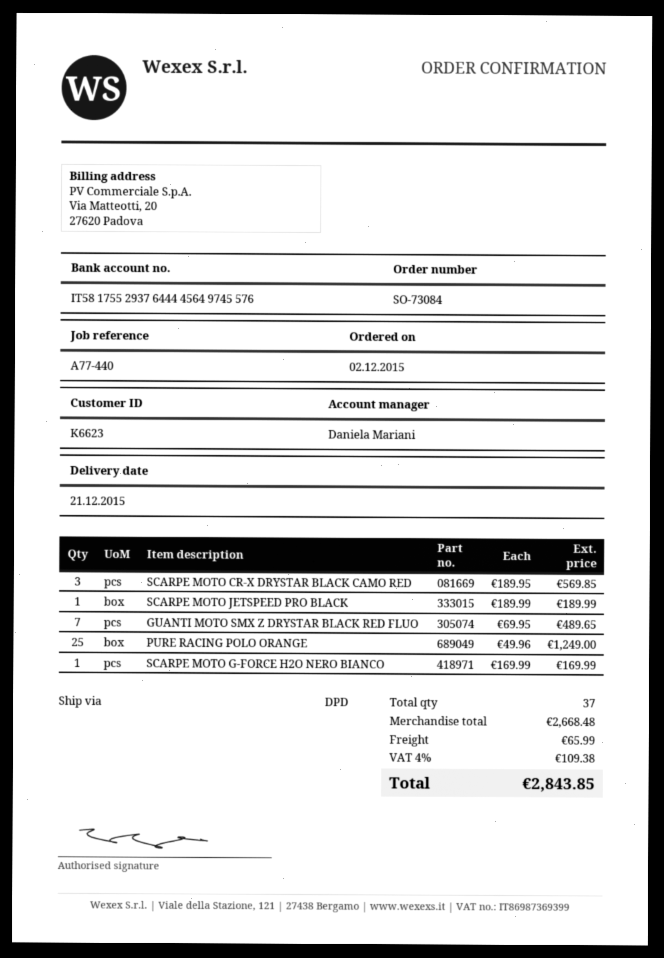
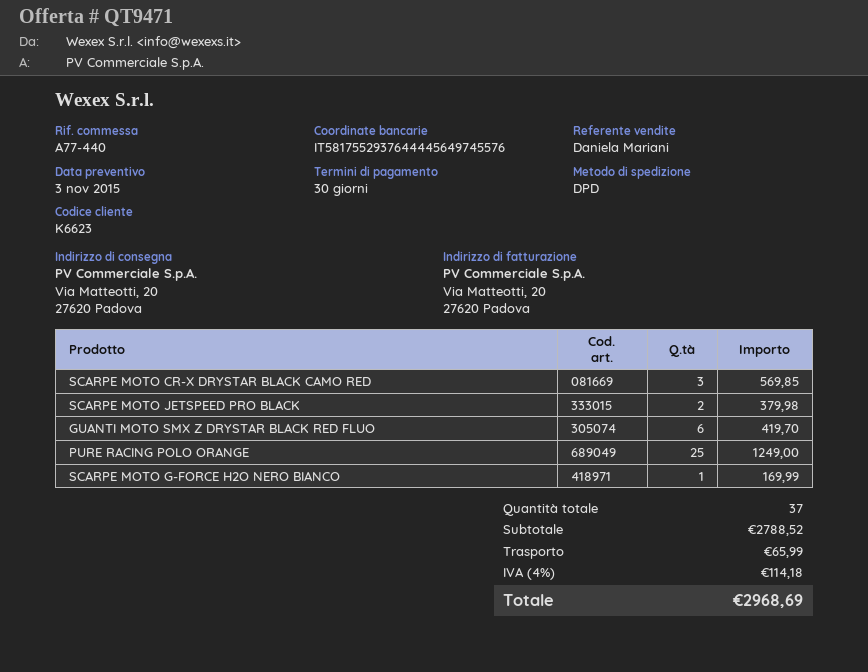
SCARPE MOTO JETSPEED PRO BLACK: 1 for 189.99 -> 2 for 379.98
GUANTI MOTO SMX Z DRYSTAR BLACK RED FLUO: 7 for 489.65 -> 6 for 419.70
subtotal: 2668.48 -> 2788.52
tax: 4% = 109.38 -> 4% = 114.18
total: 2843.85 -> 2968.69

